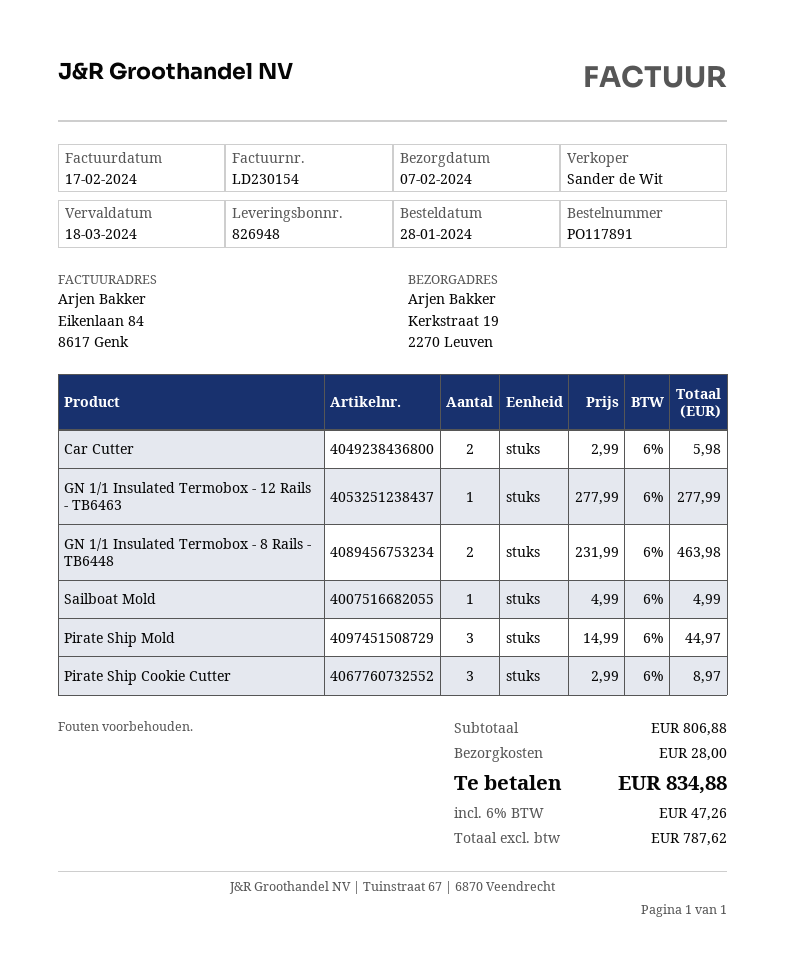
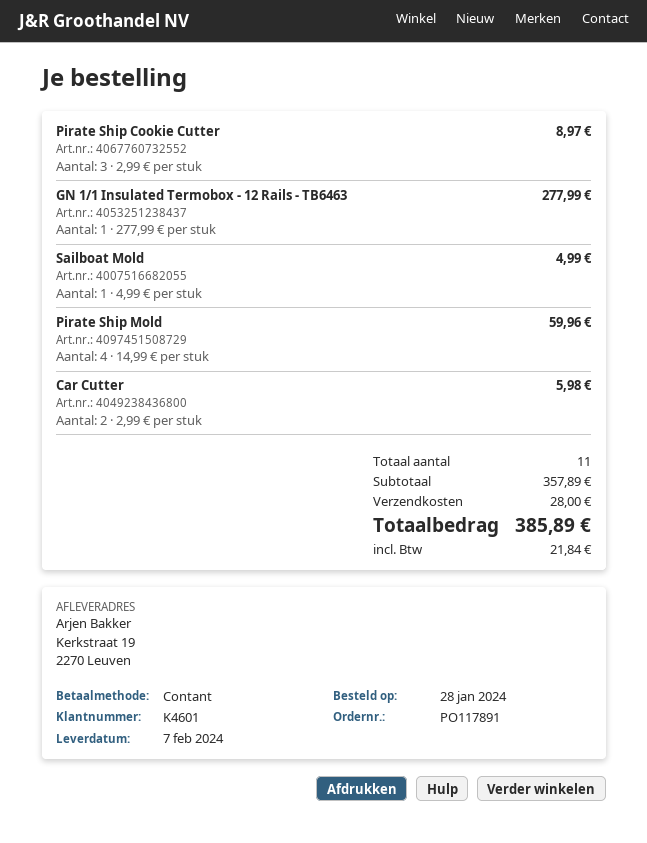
GN 1/1 Insulated Termobox - 8 Rails - TB6448: 2 x 231.99 = 463.98 -> none
Pirate Ship Mold: 3 x 14.99 = 44.97 -> 4 x 14.99 = 59.96
subtotal: 806.88 -> 357.89
tax: 47.26 -> 21.84
total: 834.88 -> 385.89

